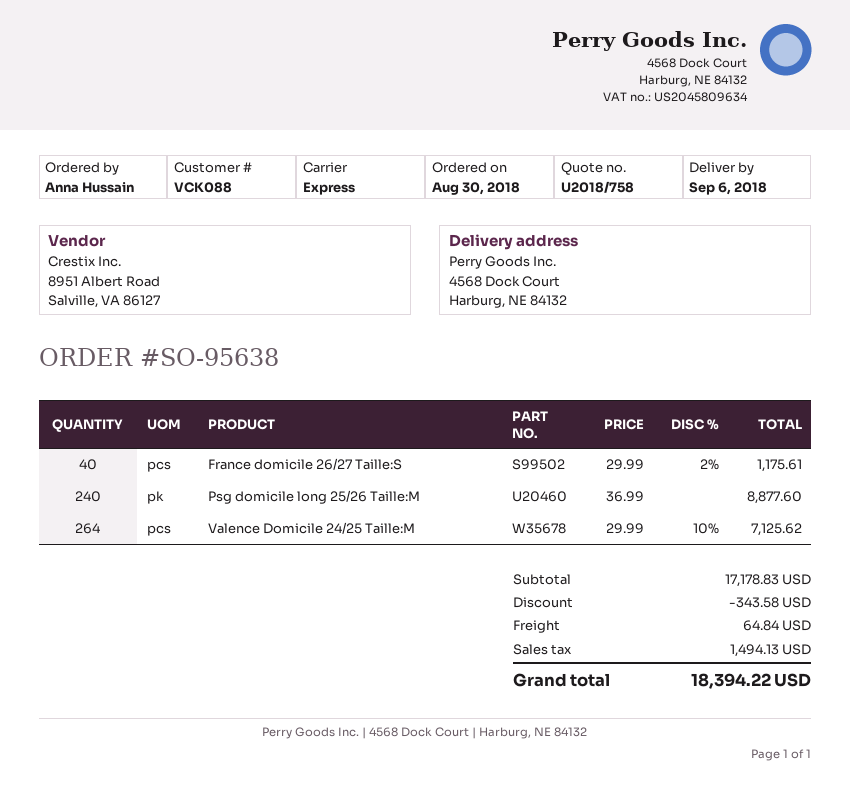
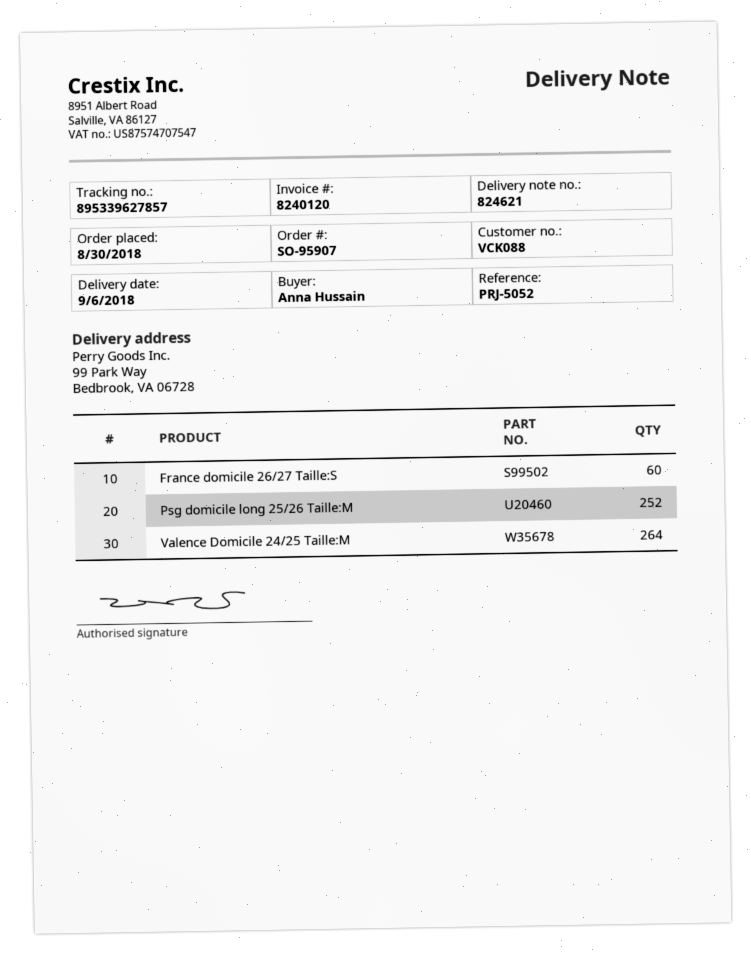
order number: SO-95638 -> SO-95907
ship to: 4568 Dock Court, Harburg, NE 84132 -> 99 Park Way, Bedbrook, VA 06728
France domicile 26/27 Taille:S: 40 -> 60
Psg domicile long 25/26 Taille:M: 240 -> 252

